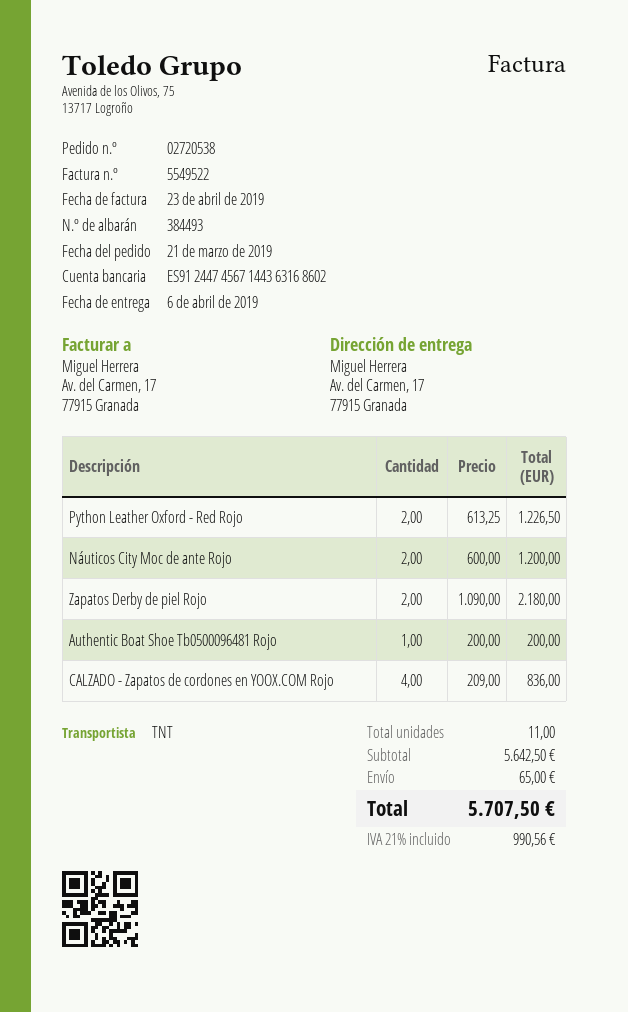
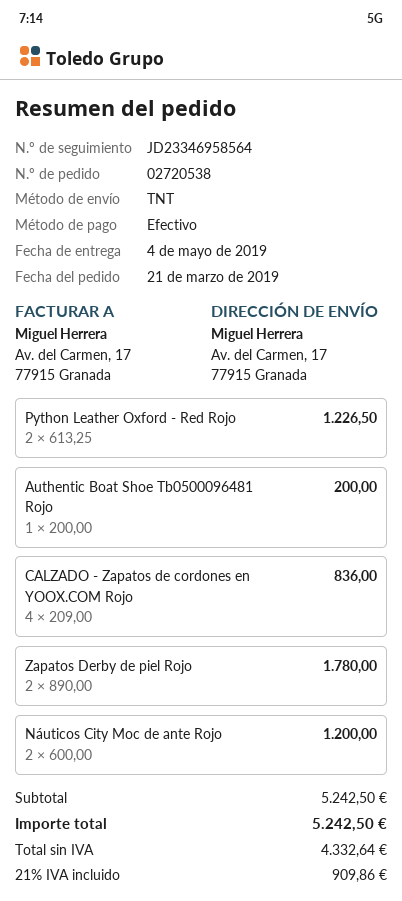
delivery date: 2019-04-06 -> 2019-05-04
Zapatos Derby de piel Rojo: 2 x 1090.00 = 2180.00 -> 2 x 890.00 = 1780.00
subtotal: 5642.50 -> 5242.50
shipping: 65.00 -> none
tax: 21% = 990.56 -> 21% = 909.86
total: 5707.50 -> 5242.50

